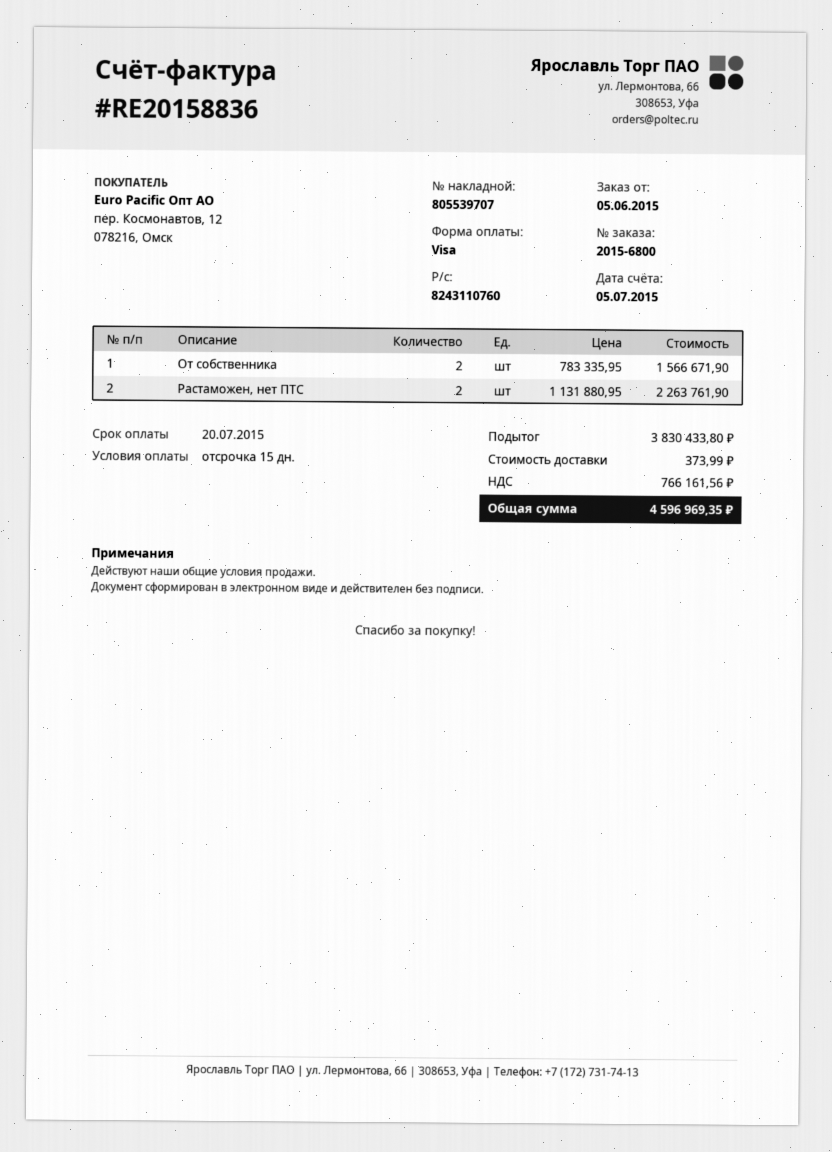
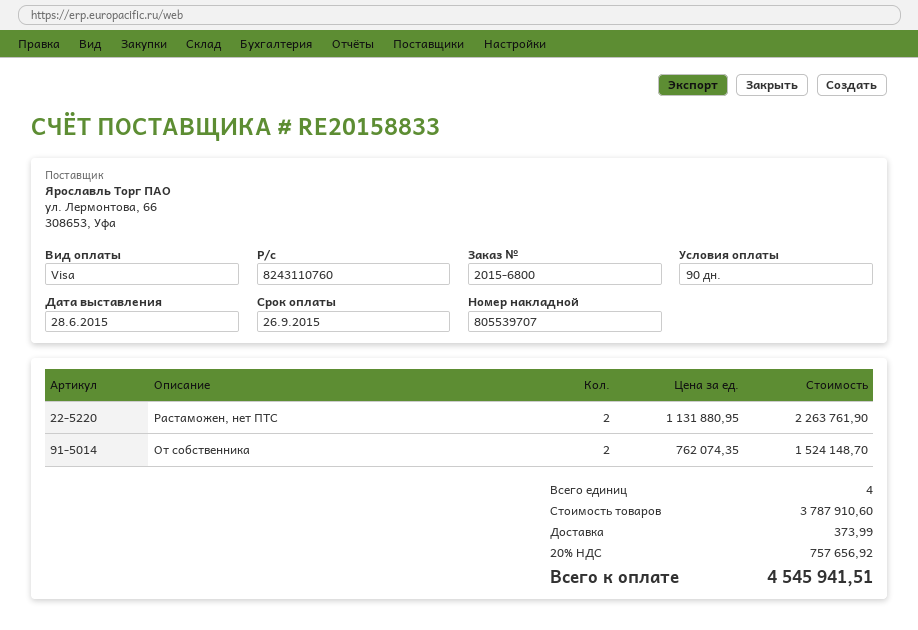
invoice number: RE20158836 -> RE20158833
invoice date: 2015-07-05 -> 2015-06-28
payment terms: 15 days -> 90 days
due date: 2015-07-20 -> 2015-09-26
От собственника: 2 x 783335.95 = 1566671.90 -> 2 x 762074.35 = 1524148.70
subtotal: 3830433.80 -> 3787910.60
tax: 766161.56 -> 757656.92
total: 4596969.35 -> 4545941.51

